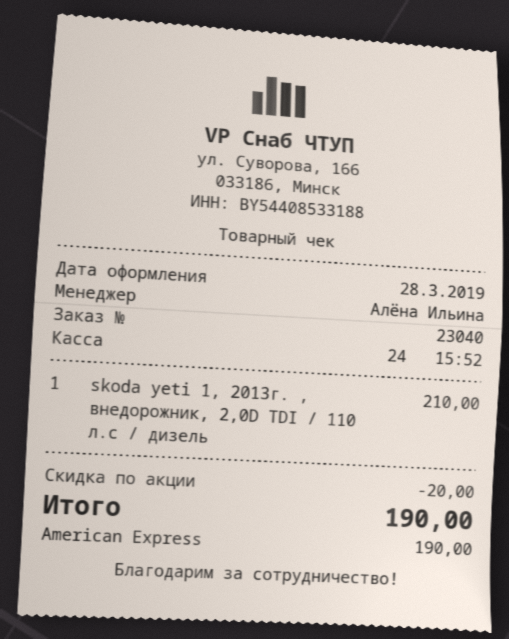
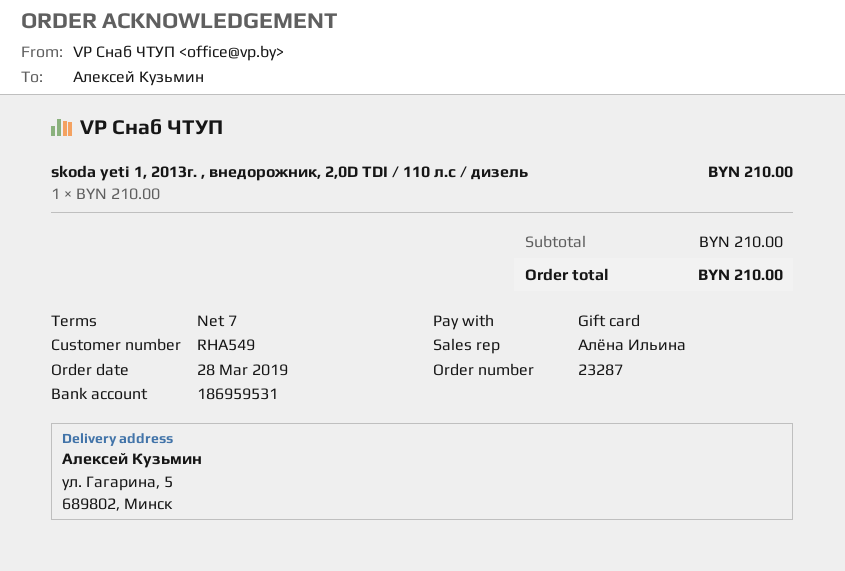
order number: 23040 -> 23287
payment method: American Express -> gift card
discount: 20.00 -> none
total: 190.00 -> 210.00

